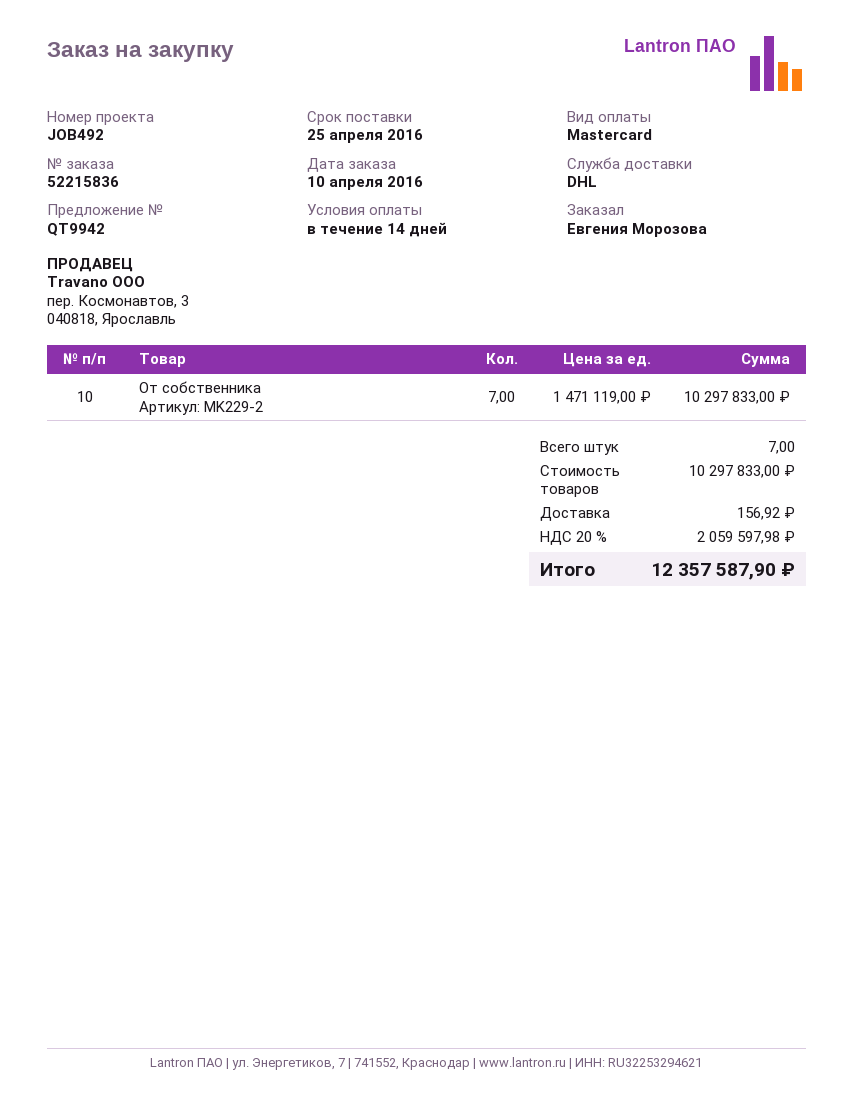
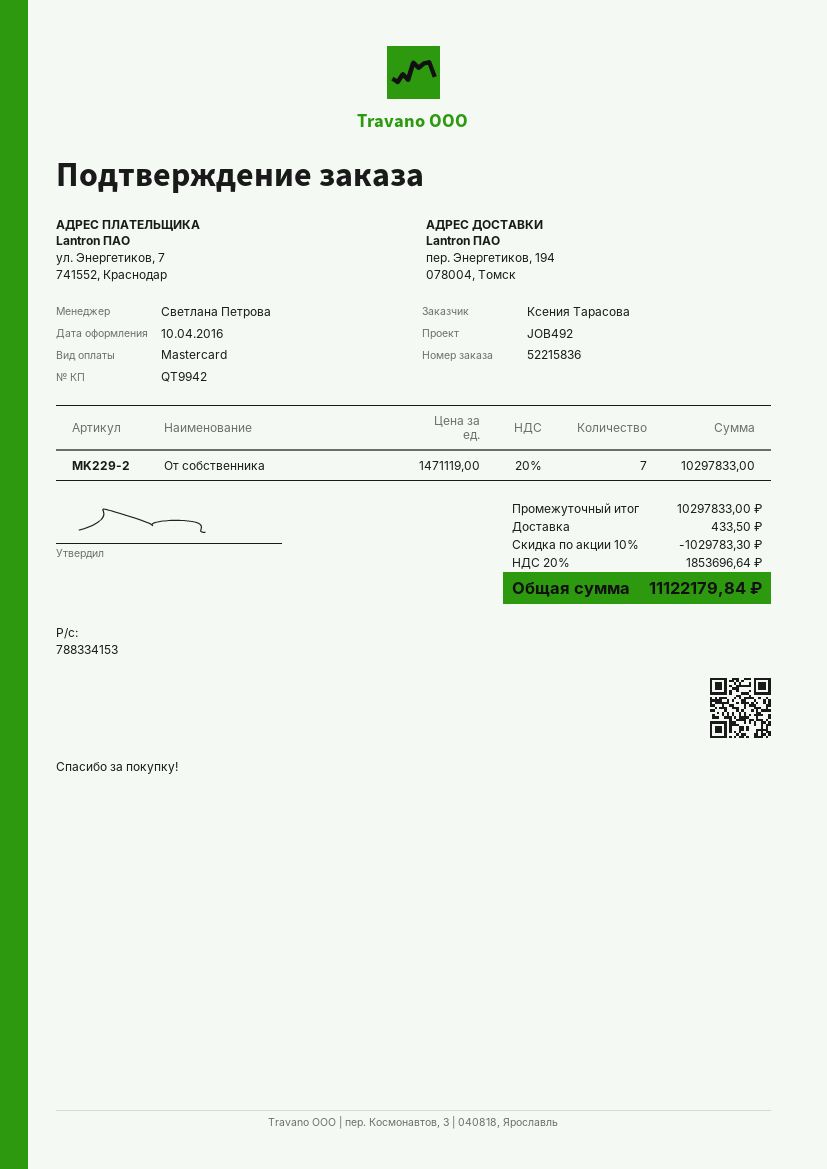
ordered by: Евгения Морозова -> Ксения Тарасова
discount: none -> 10% = 1029783.30
shipping: 156.92 -> 433.50
tax: 20% = 2059597.98 -> 20% = 1853696.64
total: 12357587.90 -> 11122179.84

